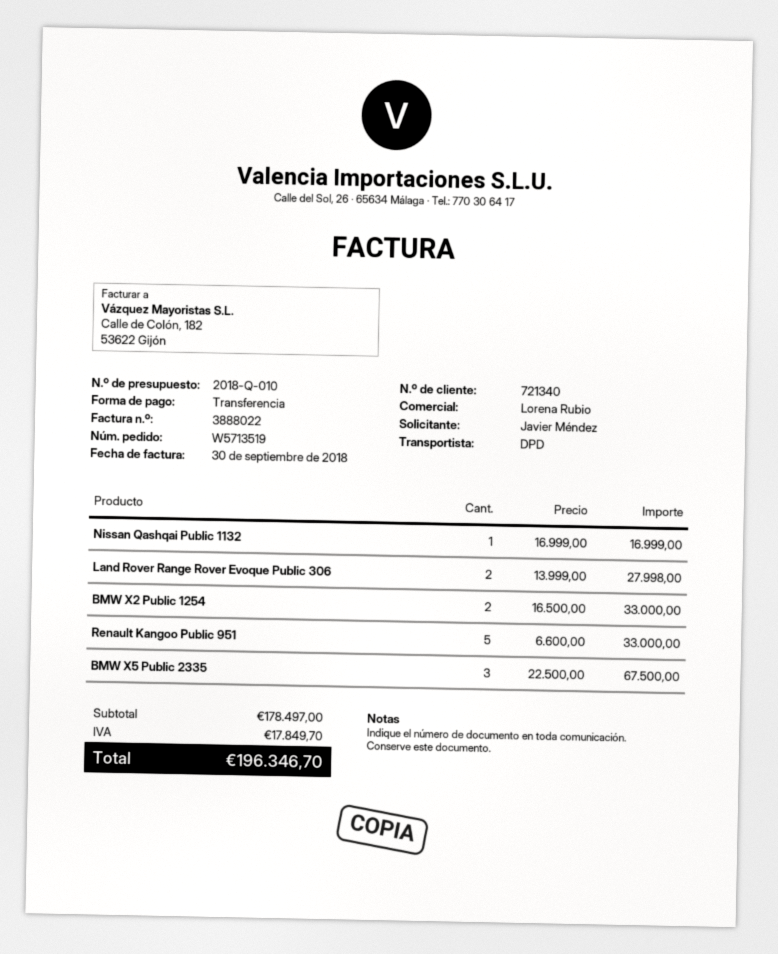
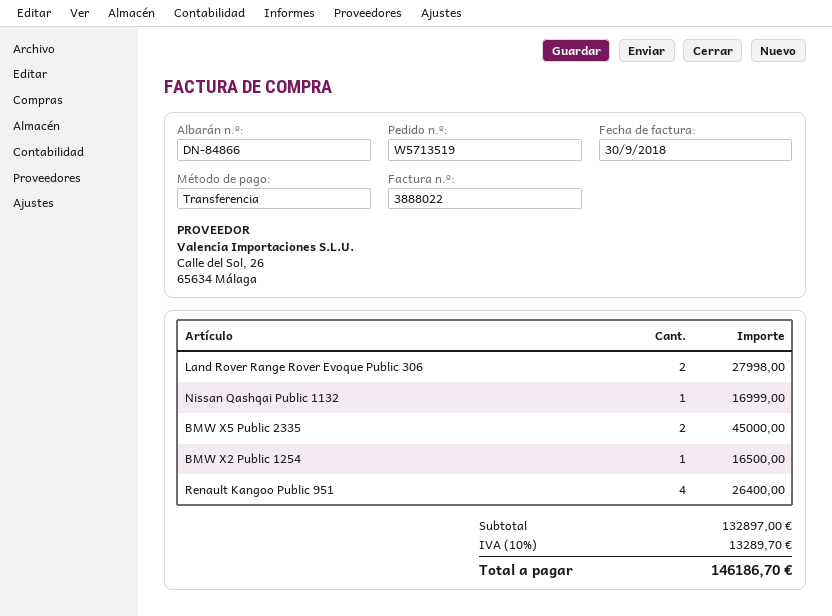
BMW X2 Public 1254: 2 for 33000.00 -> 1 for 16500.00
Renault Kangoo Public 951: 5 for 33000.00 -> 4 for 26400.00
BMW X5 Public 2335: 3 for 67500.00 -> 2 for 45000.00
subtotal: 178497.00 -> 132897.00
tax: 17849.70 -> 13289.70
total: 196346.70 -> 146186.70

